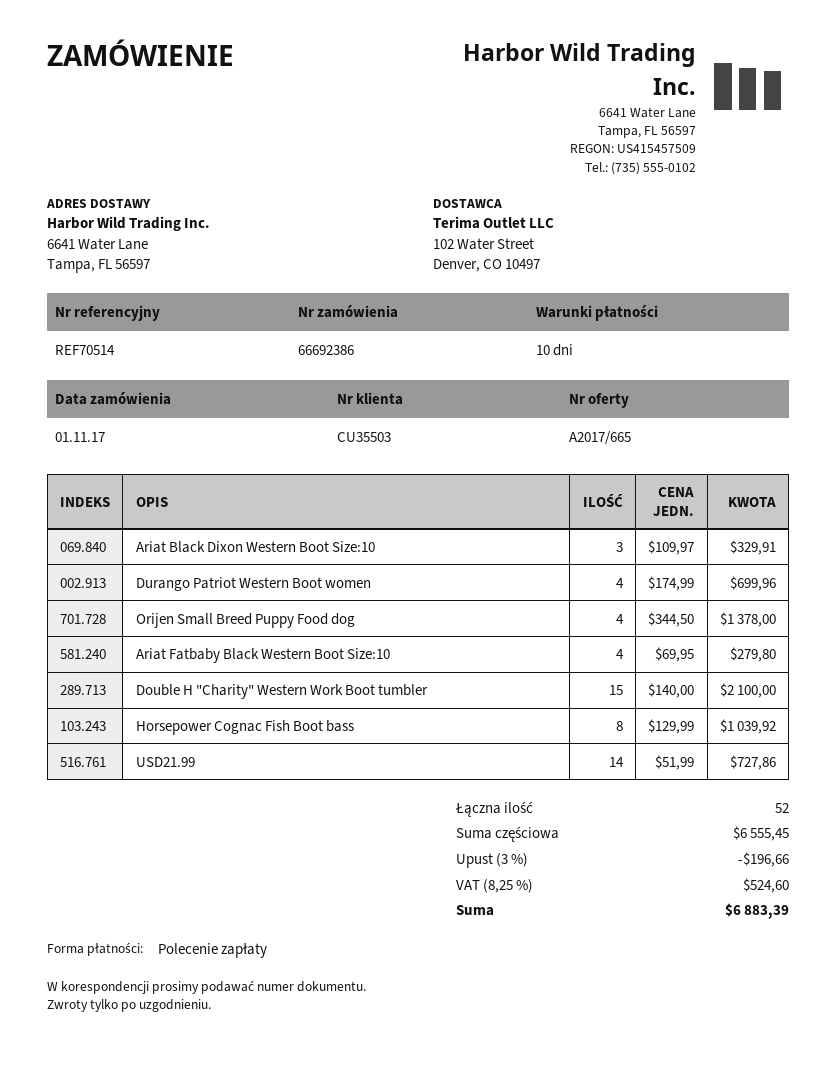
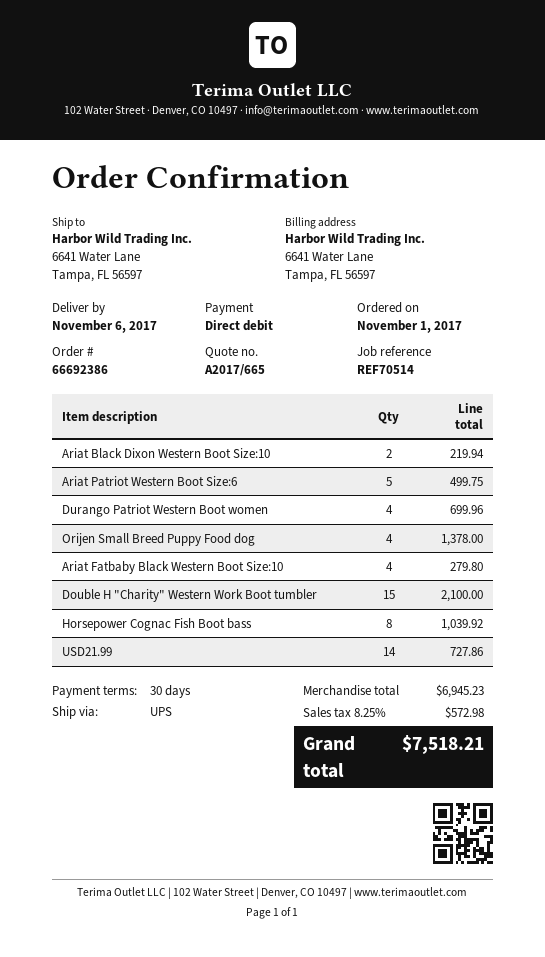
payment terms: 10 days -> 30 days
Ariat Black Dixon Western Boot Size:10: 3 for 329.91 -> 2 for 219.94
Ariat Patriot Western Boot Size:6: none -> 5 for 499.75
subtotal: 6555.45 -> 6945.23
discount: 3% = 196.66 -> none
tax: 8.25% = 524.60 -> 8.25% = 572.98
total: 6883.39 -> 7518.21

